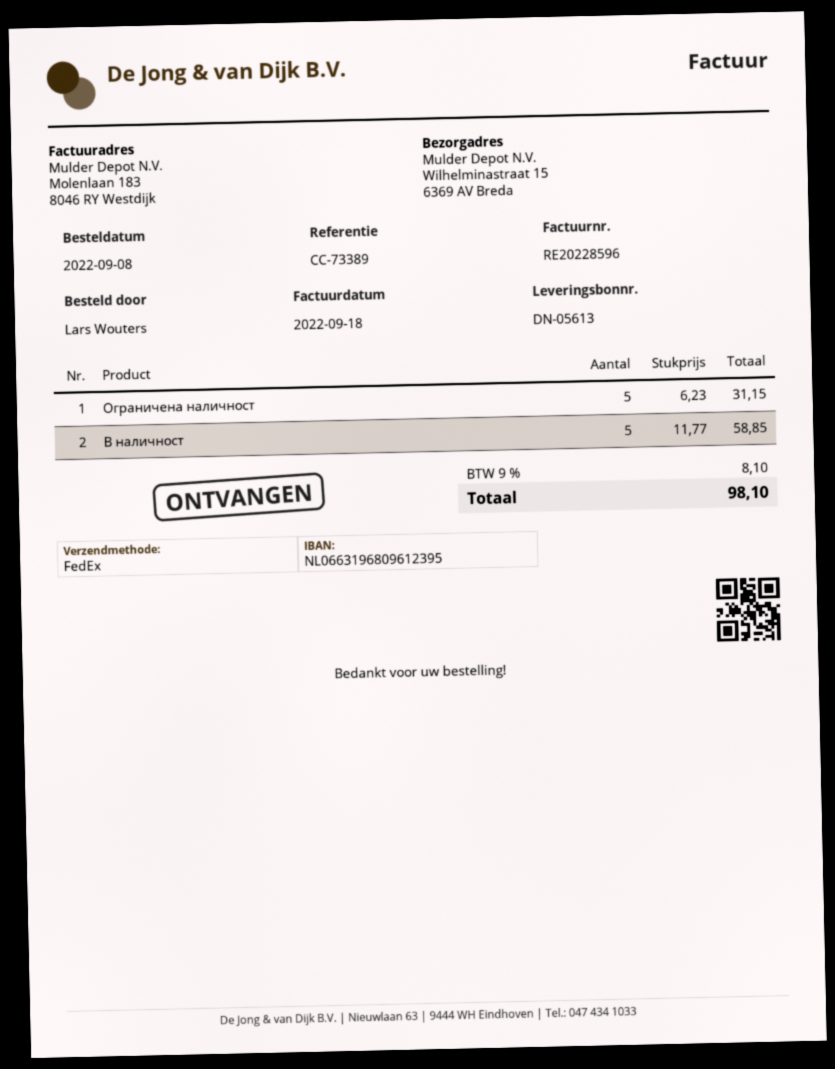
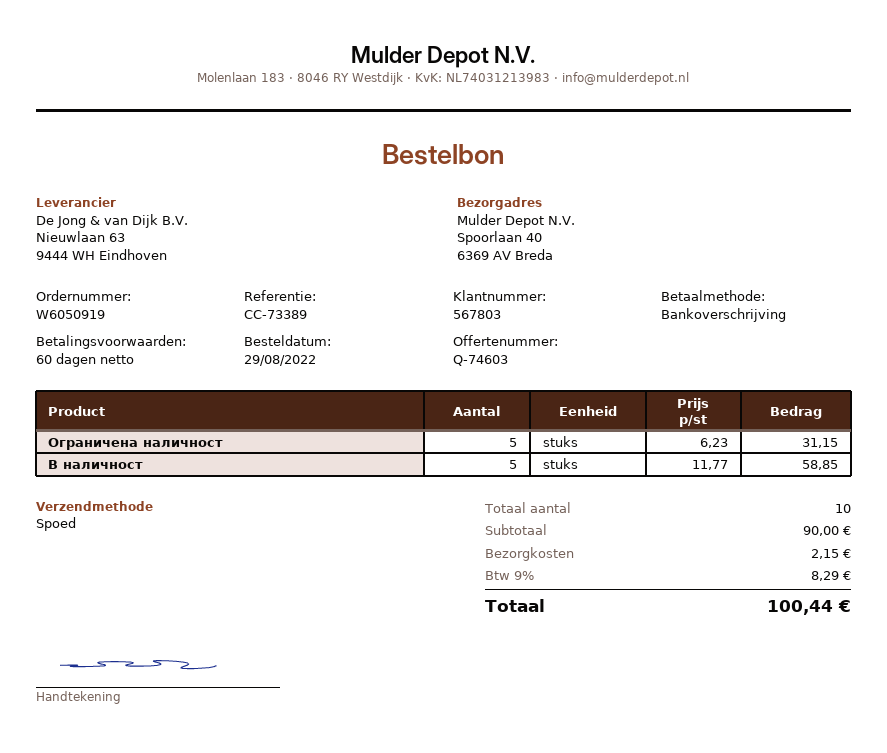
order date: 2022-09-08 -> 2022-08-29
shipping method: FedEx -> express
ship to: Wilhelminastraat 15, 6369 AV Breda -> Spoorlaan 40, 6369 AV Breda
shipping: none -> 2.15
tax: 9% = 8.10 -> 9% = 8.29
total: 98.10 -> 100.44

